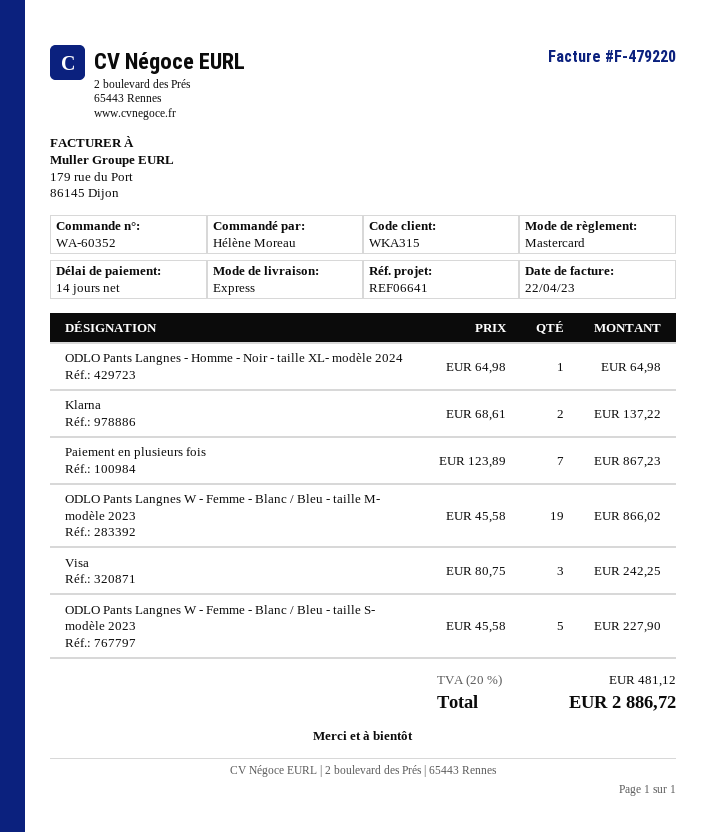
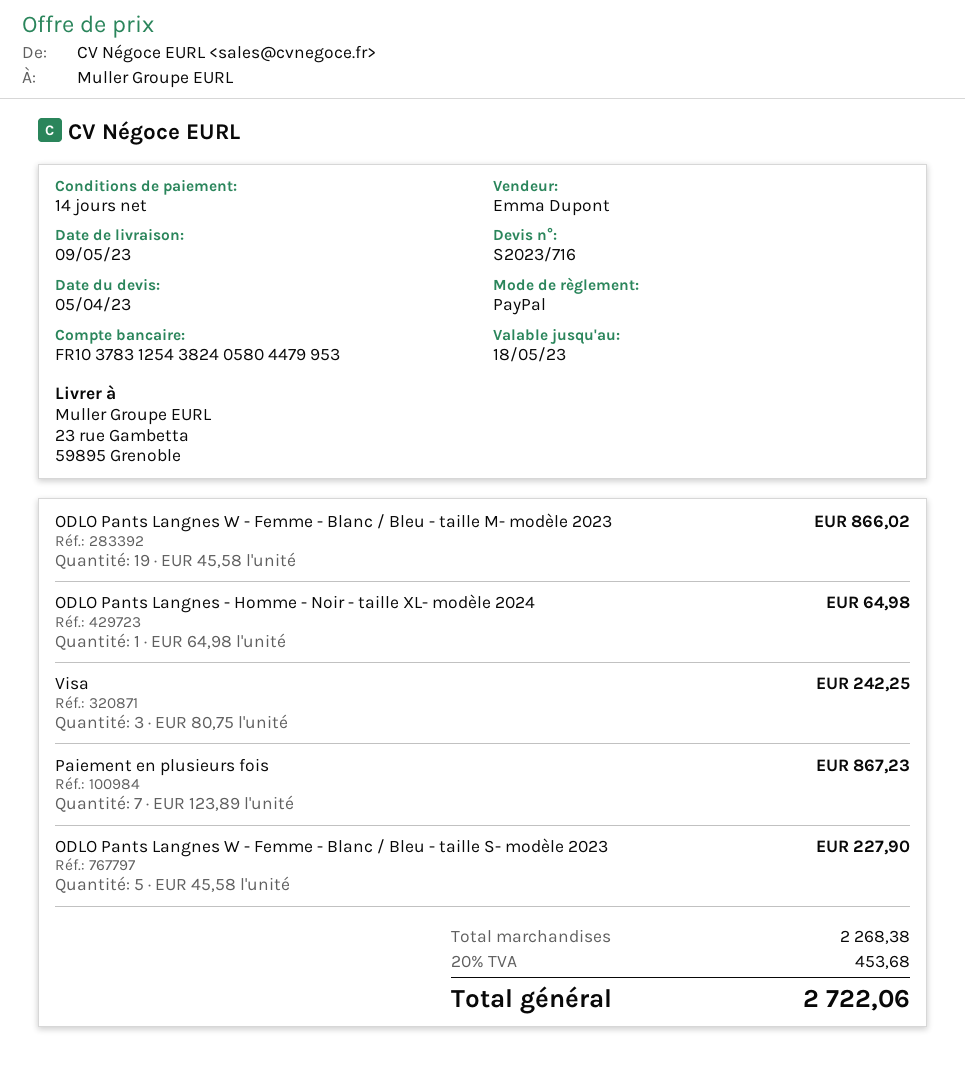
payment method: Mastercard -> PayPal
Klarna: 2 x 68.61 = 137.22 -> none
tax: 20% = 481.12 -> 20% = 453.68
total: 2886.72 -> 2722.06

